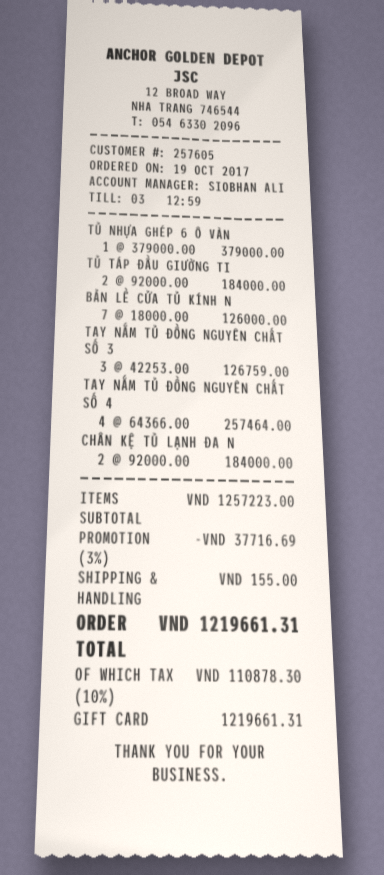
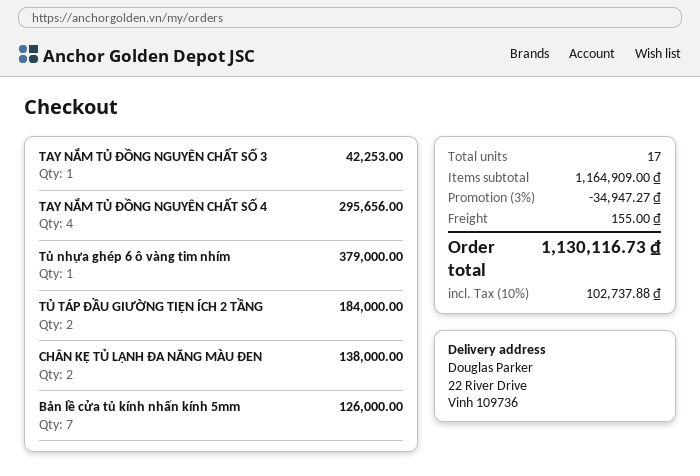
TAY NẮM TỦ ĐỒNG NGUYÊN CHẤT SỐ 3: 3 for 126759.00 -> 1 for 42253.00
TAY NẮM TỦ ĐỒNG NGUYÊN CHẤT SỐ 4: 4 for 257464.00 -> 4 for 295656.00
CHÂN KỆ TỦ LẠNH ĐA N: 2 for 184000.00 -> 2 for 138000.00
subtotal: 1257223.00 -> 1164909.00
discount: 3% = 37716.69 -> 3% = 34947.27
tax: 10% = 110878.30 -> 10% = 102737.88
total: 1219661.31 -> 1130116.73

